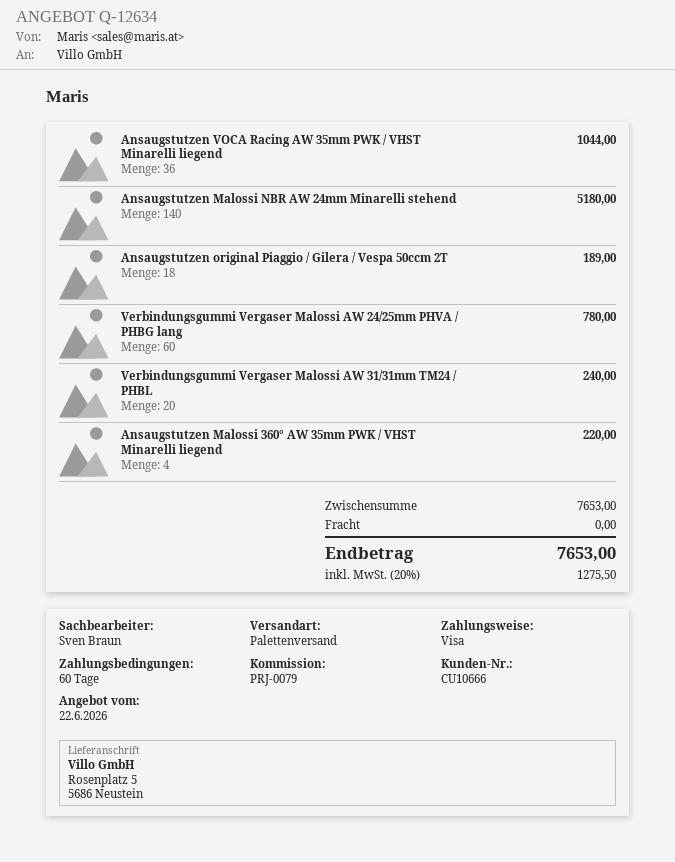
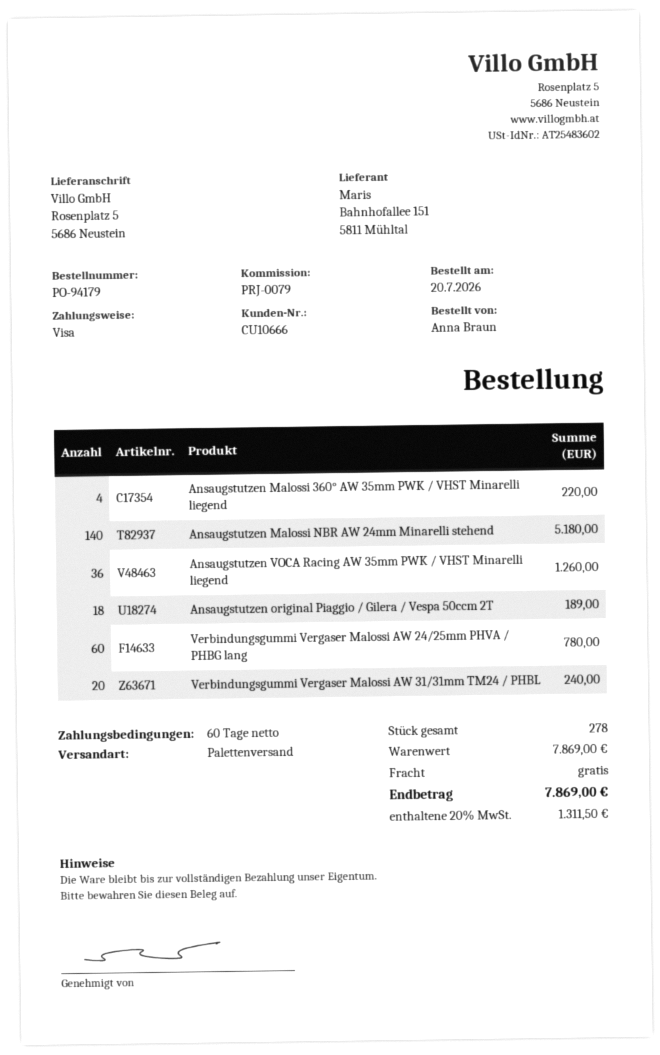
Ansaugstutzen VOCA Racing AW 35mm PWK / VHST Minarelli liegend: 36 for 1044.00 -> 36 for 1260.00
subtotal: 7653.00 -> 7869.00
tax: 20% = 1275.50 -> 20% = 1311.50
total: 7653.00 -> 7869.00

